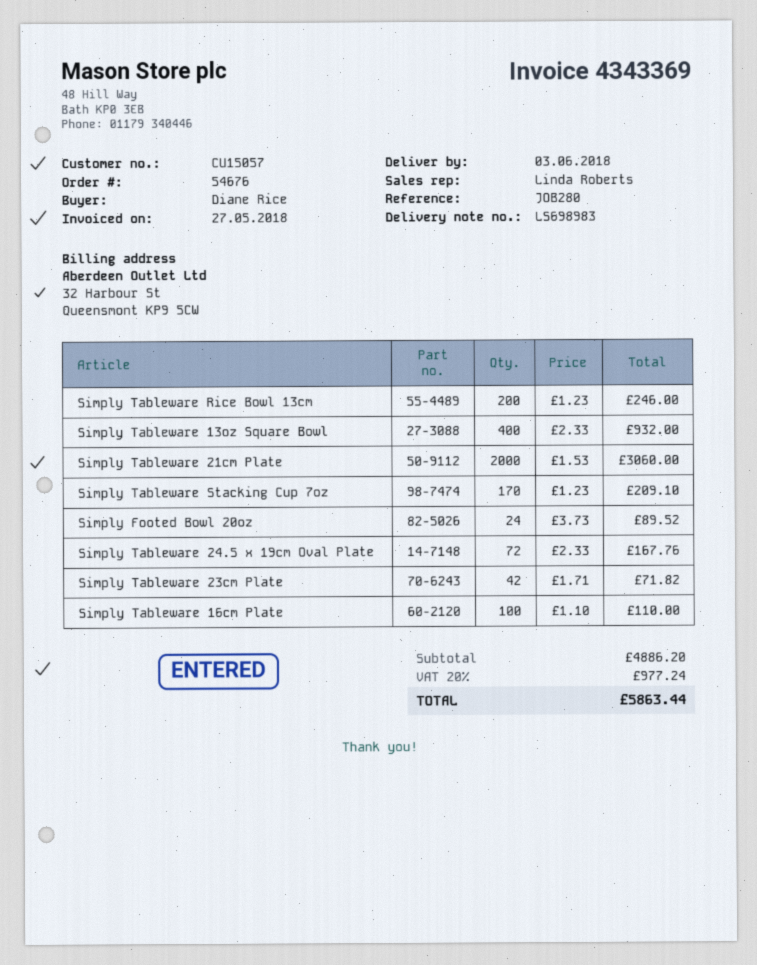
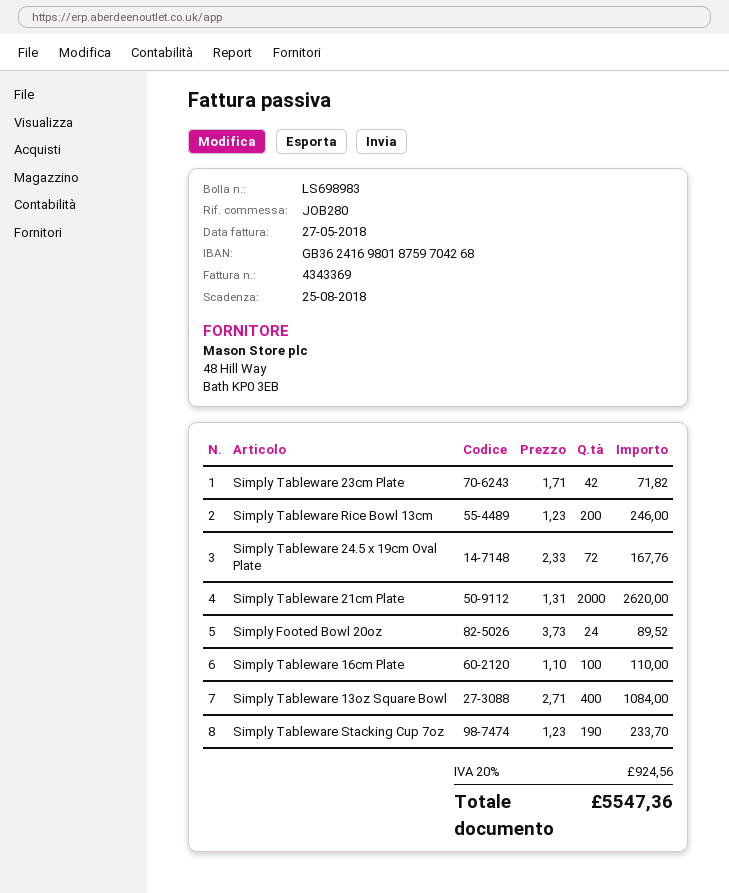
Simply Tableware 13oz Square Bowl: 400 x 2.33 = 932.00 -> 400 x 2.71 = 1084.00
Simply Tableware 21cm Plate: 2000 x 1.53 = 3060.00 -> 2000 x 1.31 = 2620.00
Simply Tableware Stacking Cup 7oz: 170 x 1.23 = 209.10 -> 190 x 1.23 = 233.70
tax: 20% = 977.24 -> 20% = 924.56
total: 5863.44 -> 5547.36

